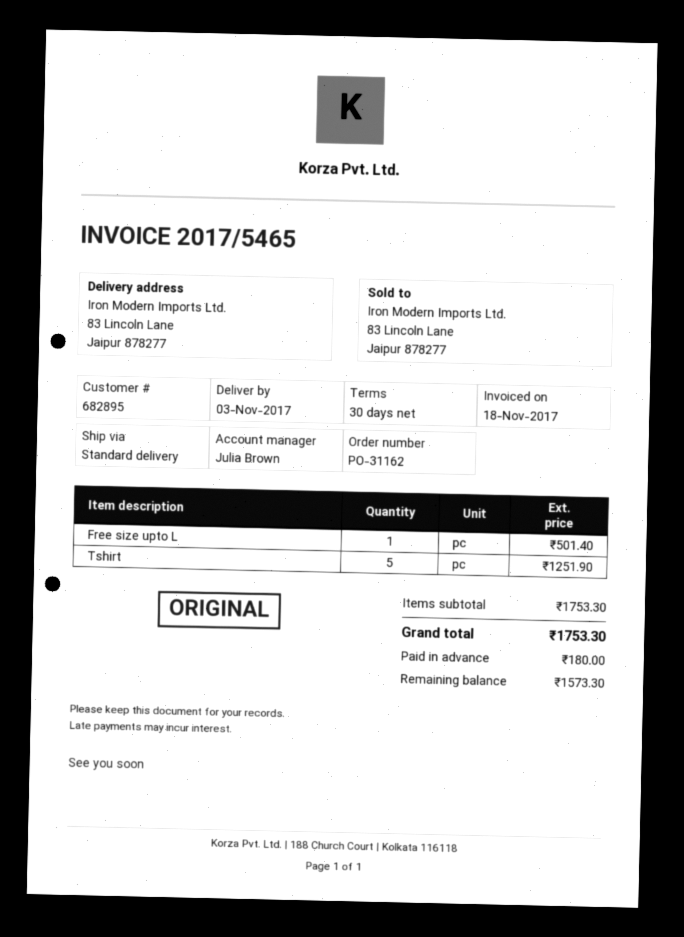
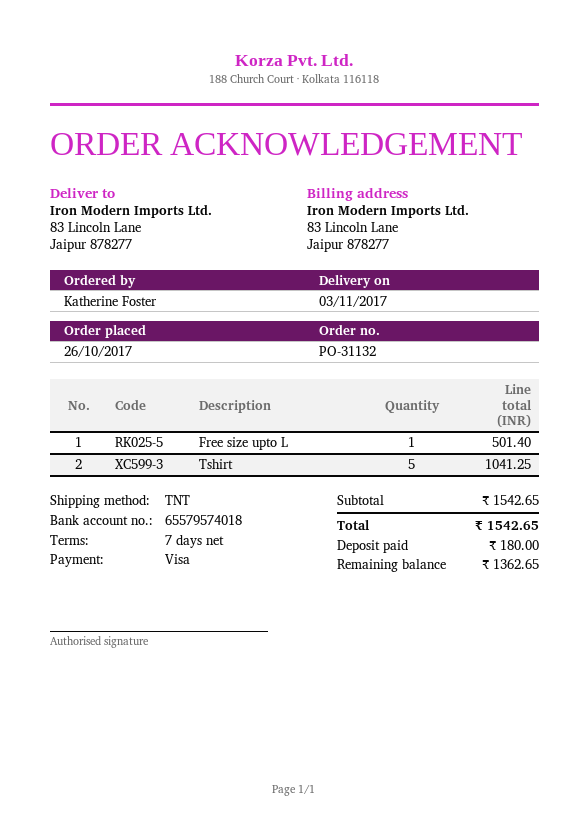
order number: PO-31162 -> PO-31132
payment terms: 30 days -> 7 days
shipping method: standard -> TNT
Tshirt: 5 for 1251.90 -> 5 for 1041.25
subtotal: 1753.30 -> 1542.65
total: 1753.30 -> 1542.65
balance: 1573.30 -> 1362.65

